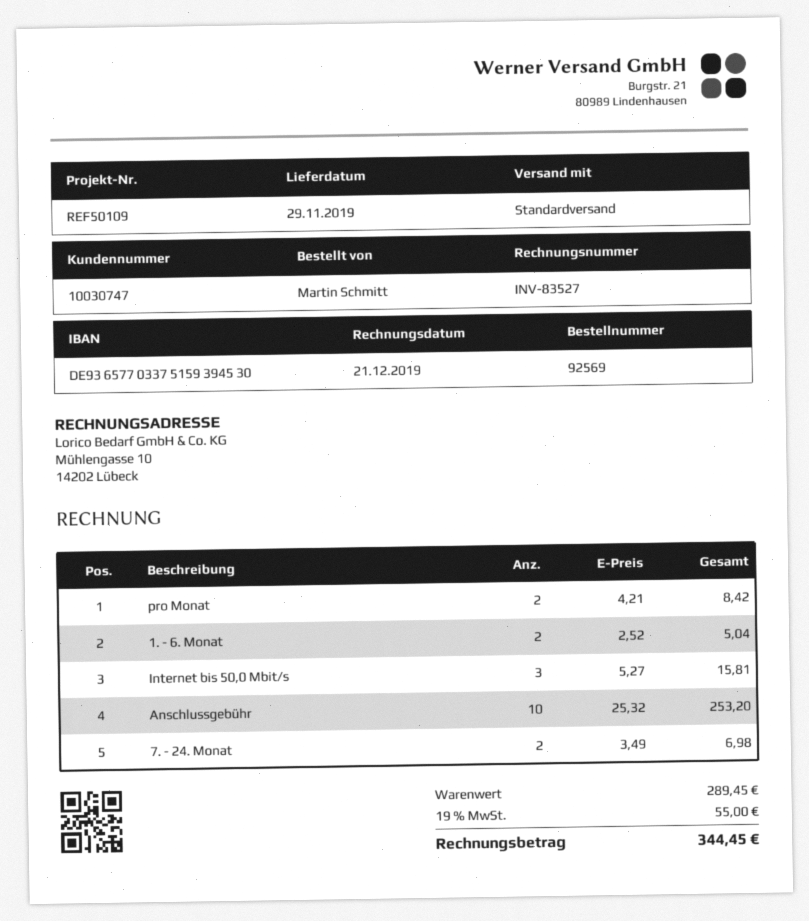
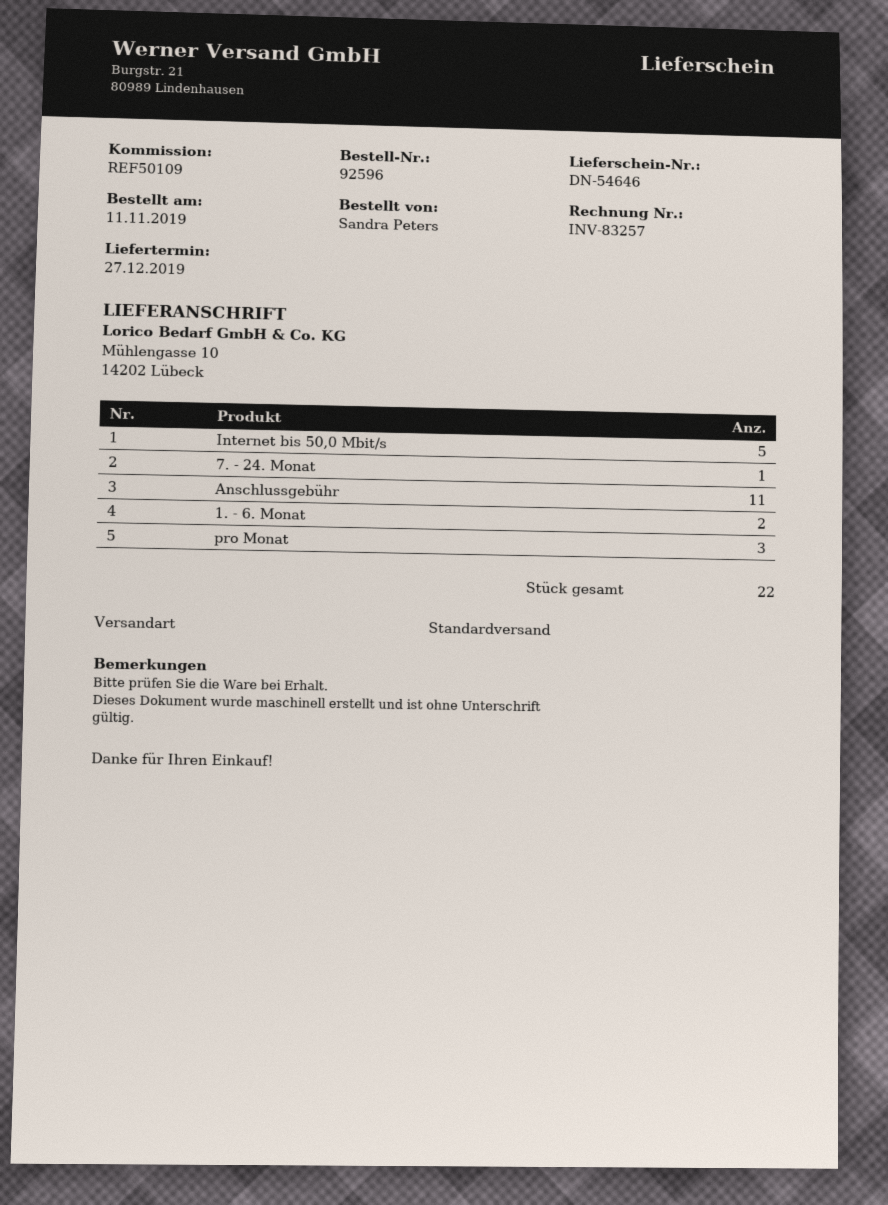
order number: 92569 -> 92596
delivery date: 2019-11-29 -> 2019-12-27
invoice number: INV-83527 -> INV-83257
ordered by: Martin Schmitt -> Sandra Peters
pro Monat: 2 -> 3
Internet bis 50,0 Mbit/s: 3 -> 5
Anschlussgebühr: 10 -> 11
7. - 24. Monat: 2 -> 1

